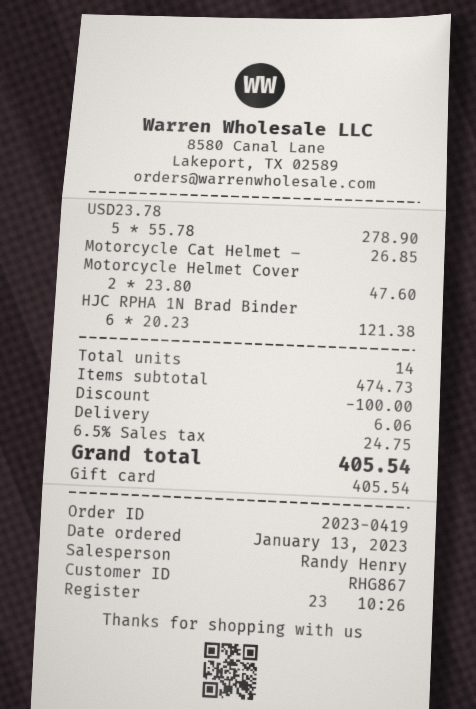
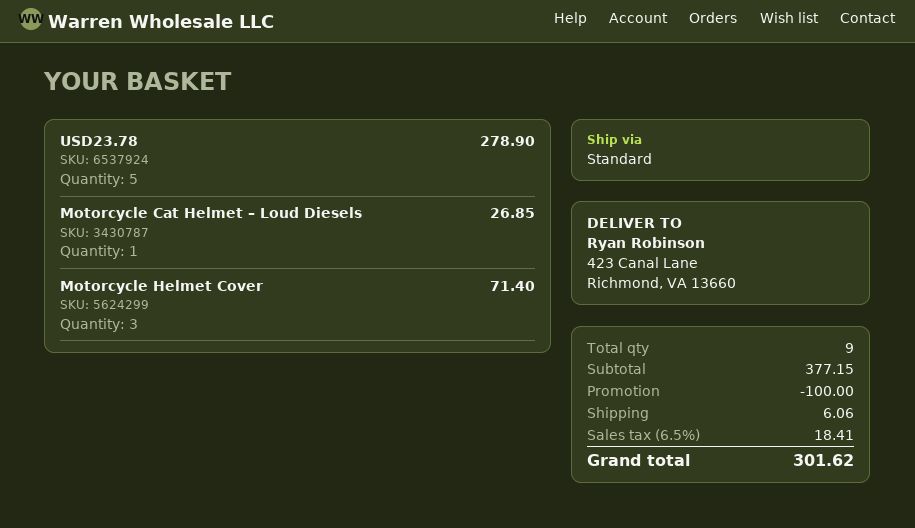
Motorcycle Helmet Cover: 2 for 47.60 -> 3 for 71.40
HJC RPHA 1N Brad Binder: 6 for 121.38 -> none
total quantity: 14 -> 9
subtotal: 474.73 -> 377.15
tax: 6.5% = 24.75 -> 6.5% = 18.41
total: 405.54 -> 301.62

